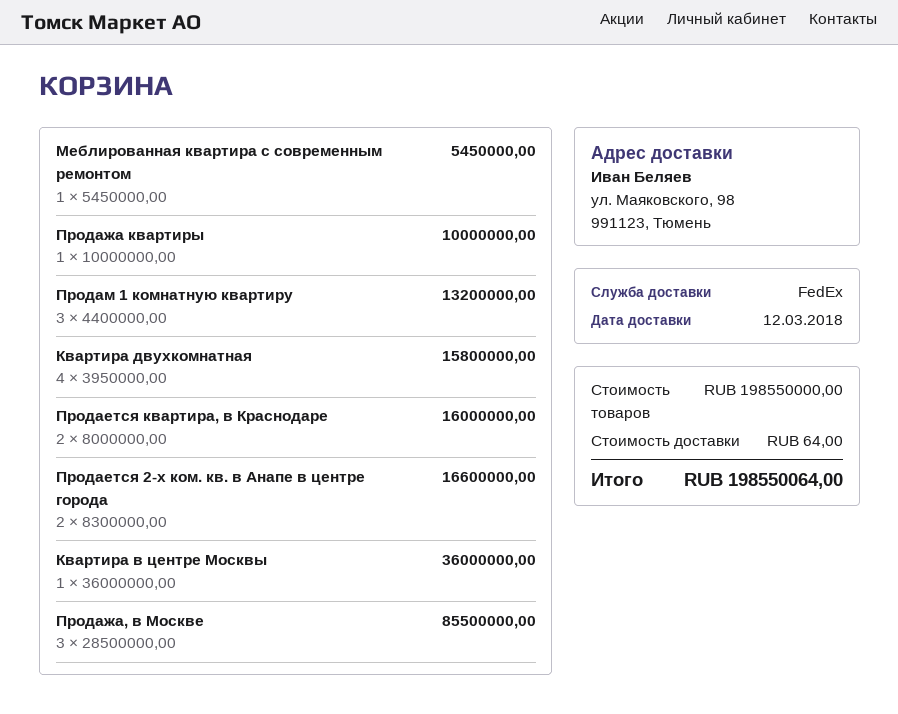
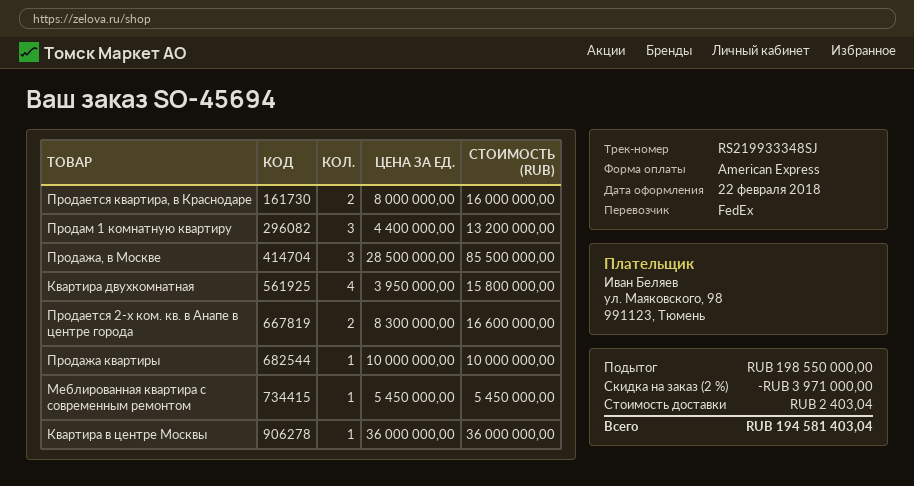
discount: none -> 2% = 3971000.00
shipping: 64.00 -> 2403.04
total: 198550064.00 -> 194581403.04

